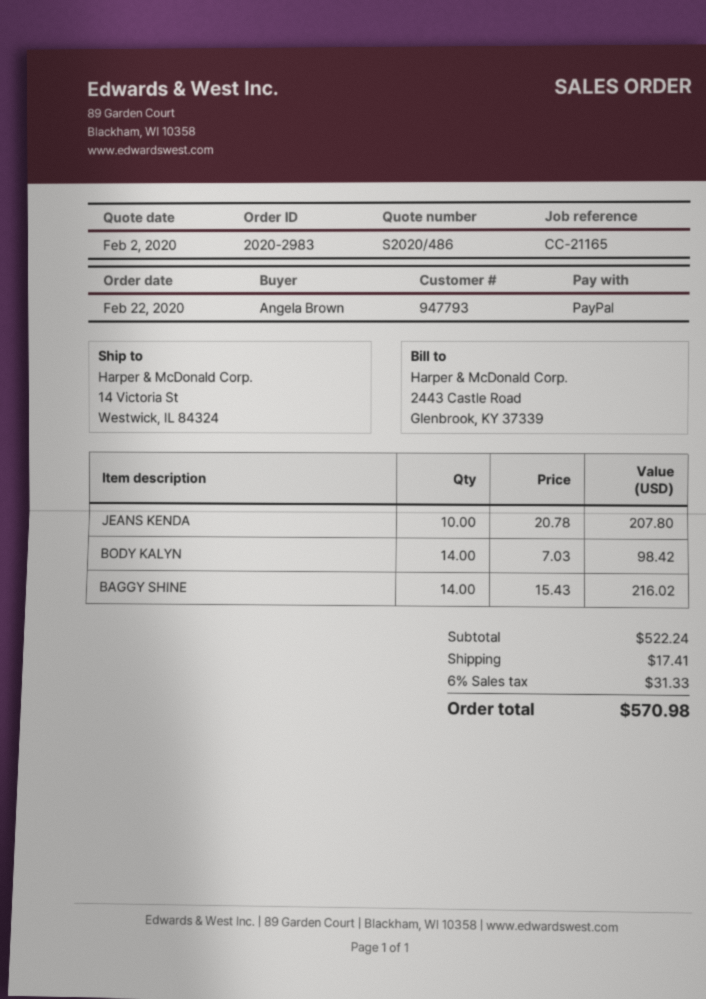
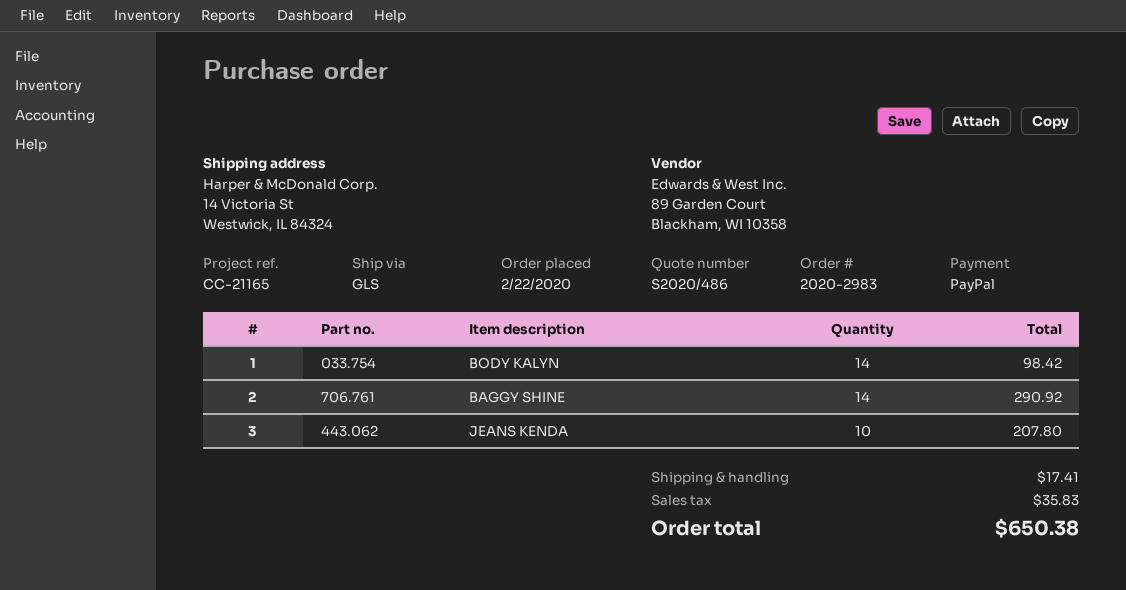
BAGGY SHINE: 14 for 216.02 -> 14 for 290.92
tax: 31.33 -> 35.83
total: 570.98 -> 650.38

